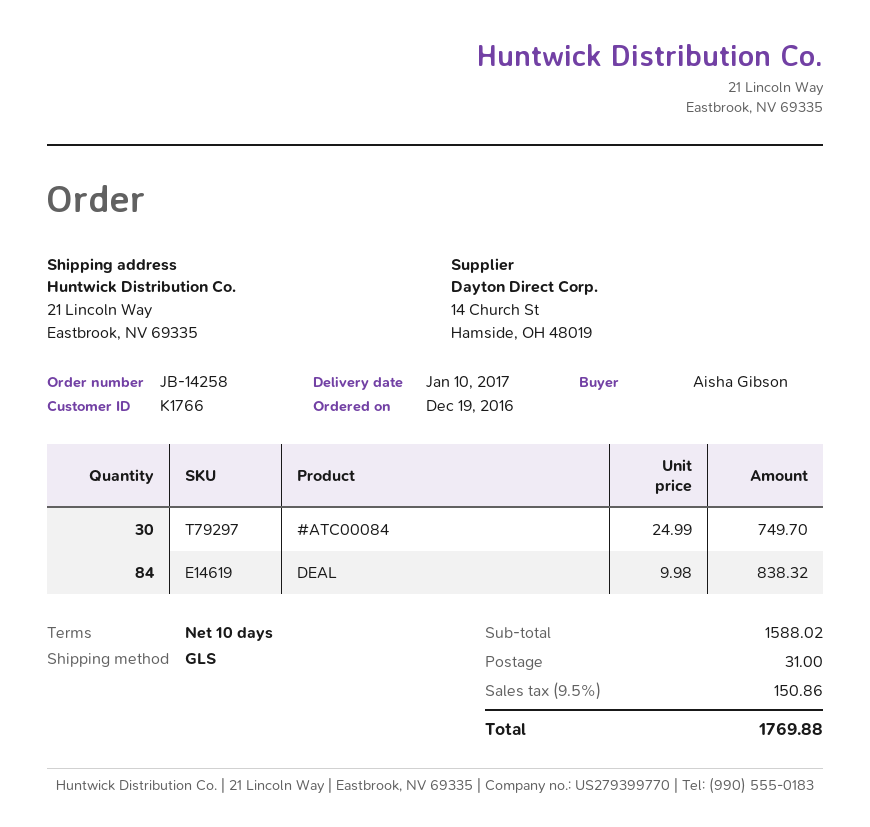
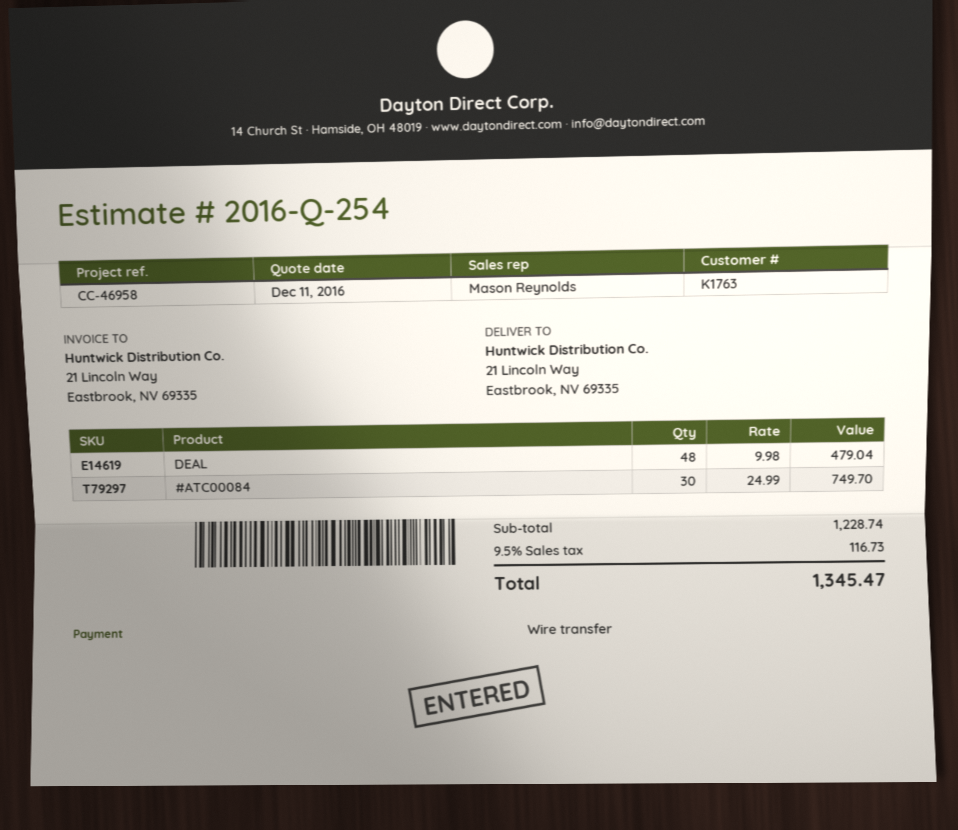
customer number: K1766 -> K1763
DEAL: 84 x 9.98 = 838.32 -> 48 x 9.98 = 479.04
subtotal: 1588.02 -> 1228.74
shipping: 31.00 -> none
tax: 9.5% = 150.86 -> 9.5% = 116.73
total: 1769.88 -> 1345.47

